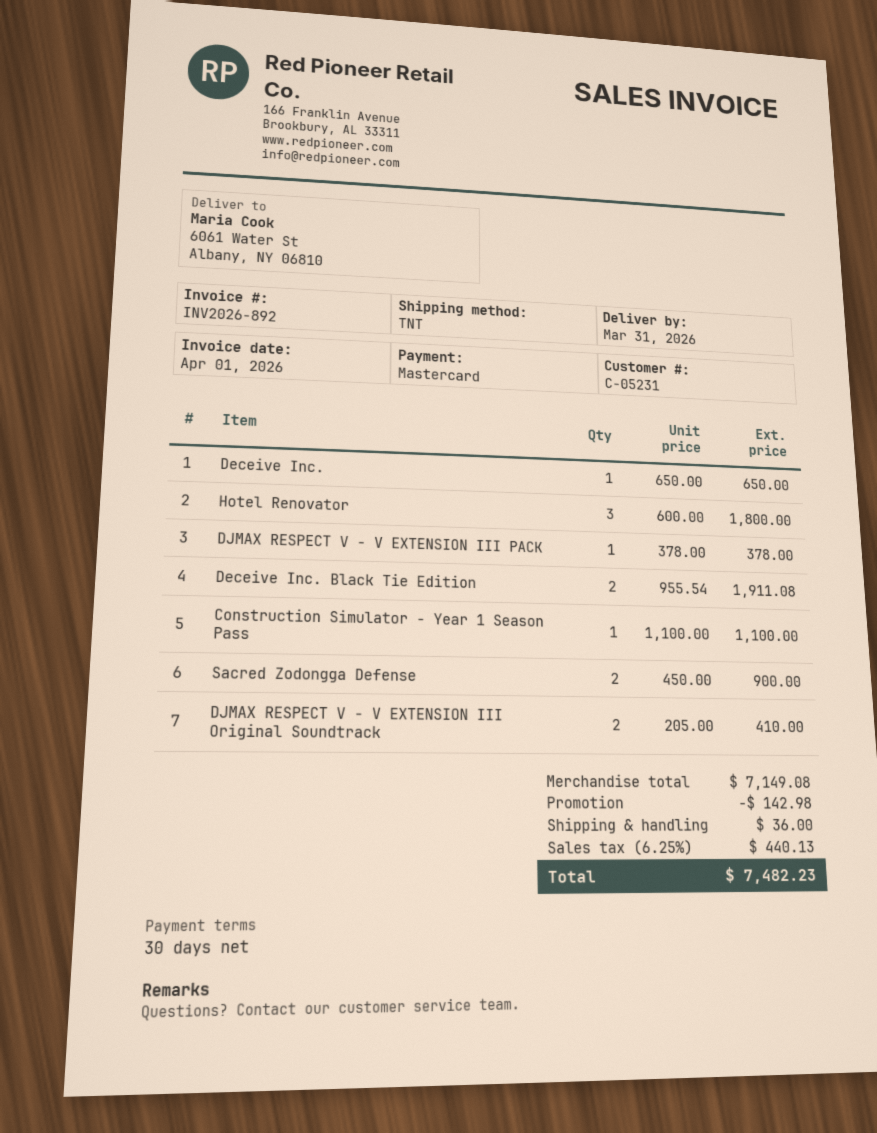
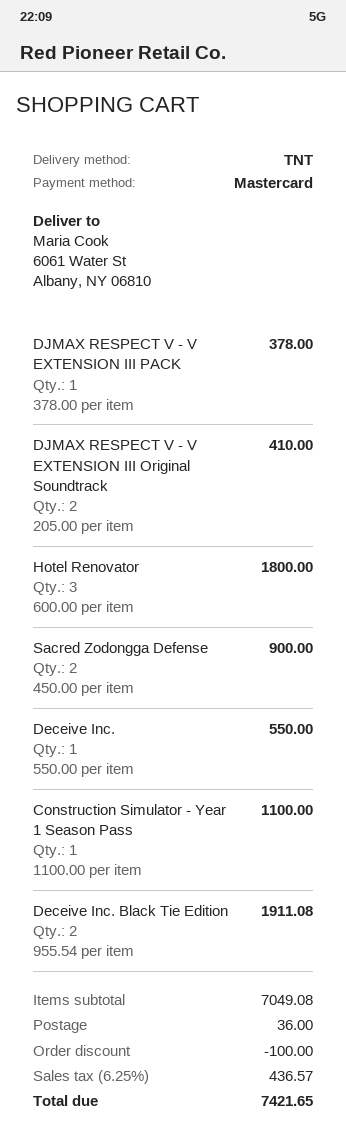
Deceive Inc.: 1 x 650.00 = 650.00 -> 1 x 550.00 = 550.00
subtotal: 7149.08 -> 7049.08
discount: 142.98 -> 100.00
tax: 6.25% = 440.13 -> 6.25% = 436.57
total: 7482.23 -> 7421.65

